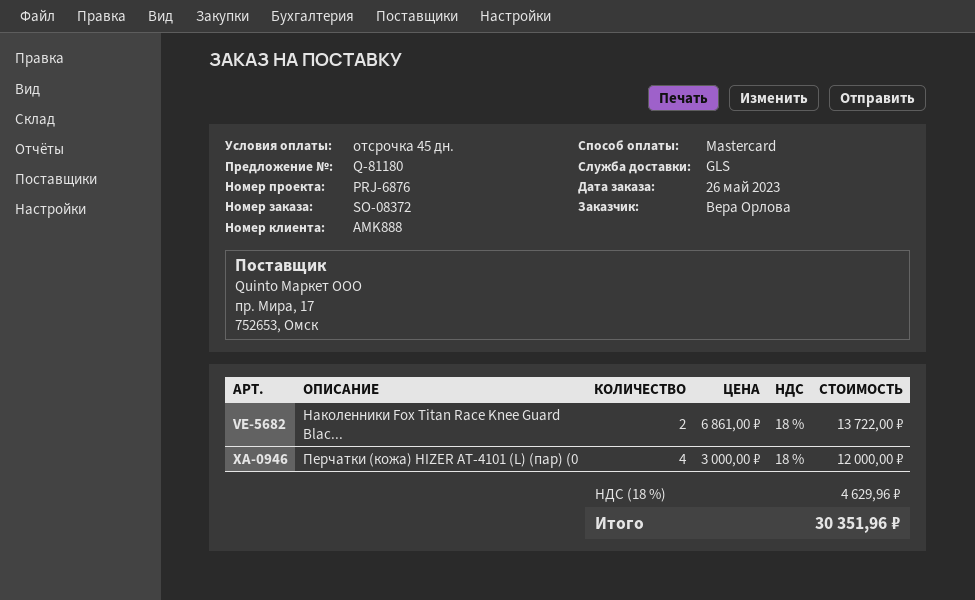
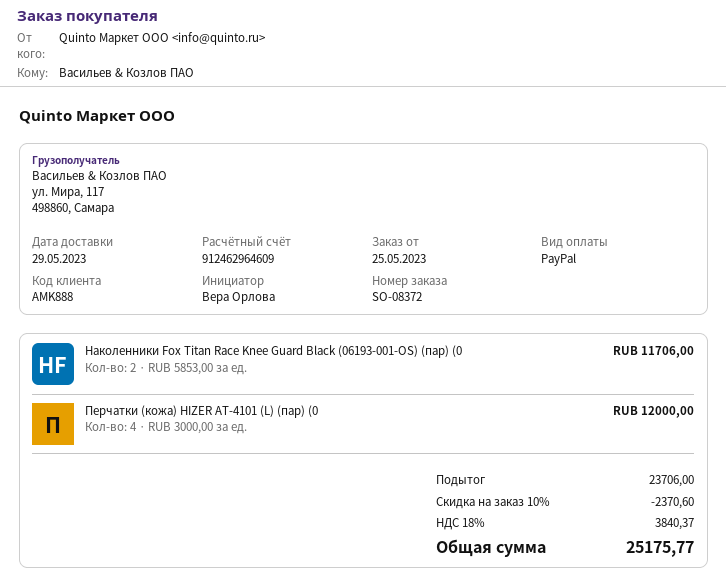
order date: 2023-05-26 -> 2023-05-25
payment method: Mastercard -> PayPal
Наколенники Fox Titan Race Knee Guard Blac...: 2 x 6861.00 = 13722.00 -> 2 x 5853.00 = 11706.00
discount: none -> 10% = 2370.60
tax: 18% = 4629.96 -> 18% = 3840.37
total: 30351.96 -> 25175.77

